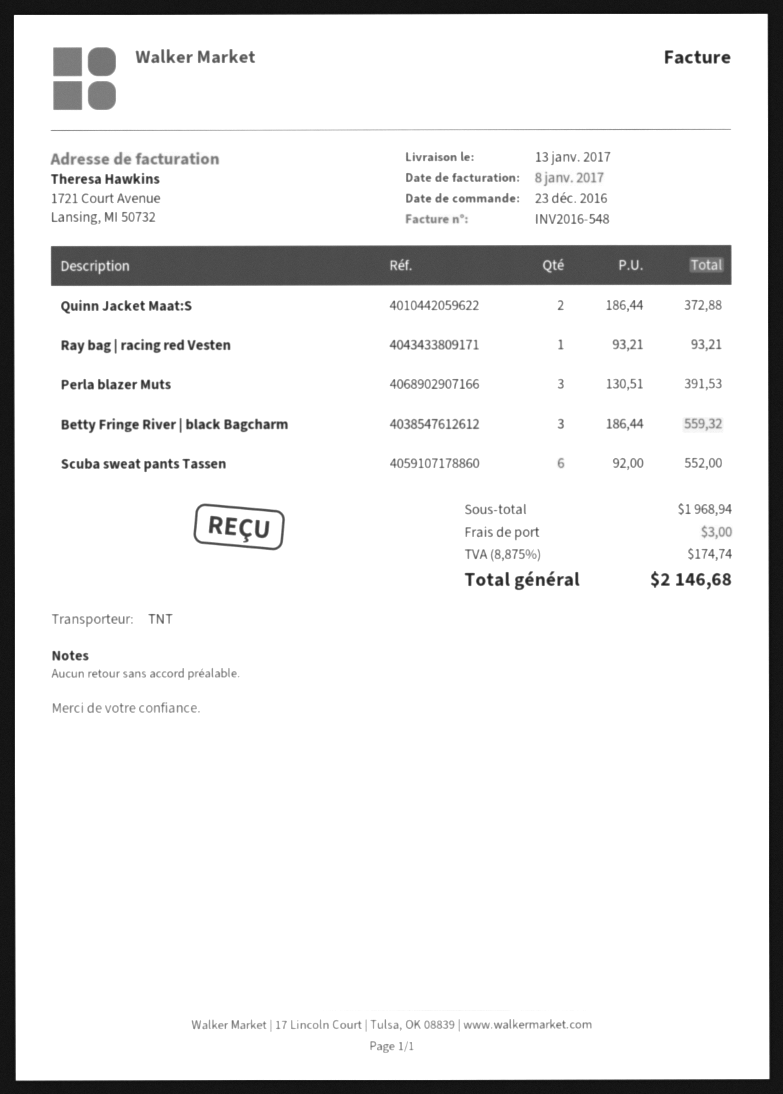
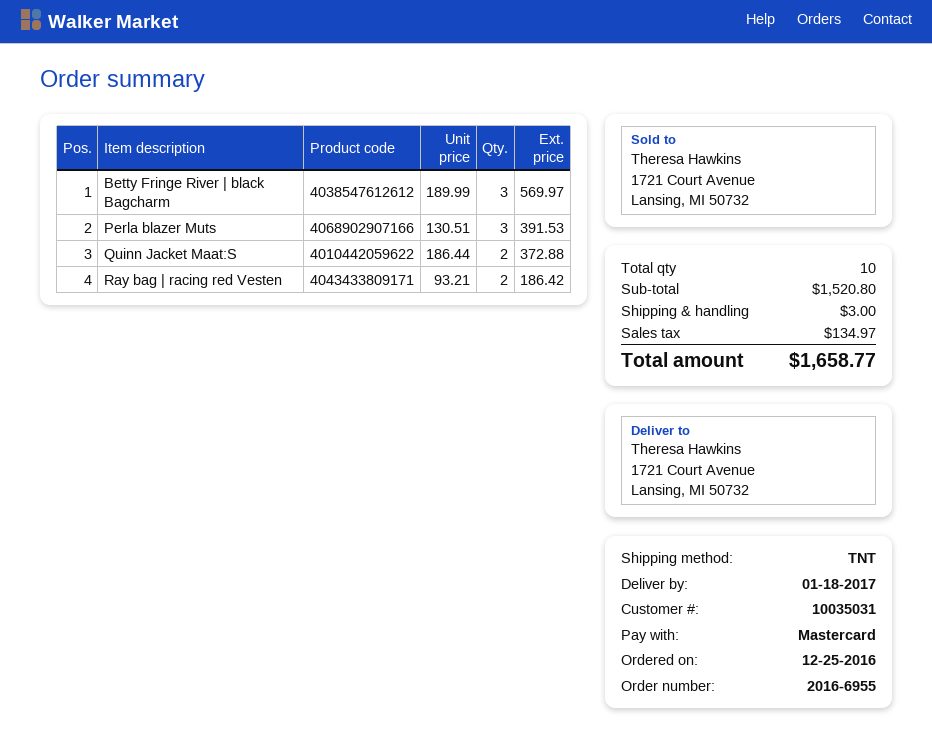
order date: 2016-12-23 -> 2016-12-25
delivery date: 2017-01-13 -> 2017-01-18
Ray bag | racing red Vesten: 1 x 93.21 = 93.21 -> 2 x 93.21 = 186.42
Betty Fringe River | black Bagcharm: 3 x 186.44 = 559.32 -> 3 x 189.99 = 569.97
Scuba sweat pants Tassen: 6 x 92.00 = 552.00 -> none
subtotal: 1968.94 -> 1520.80
tax: 174.74 -> 134.97
total: 2146.68 -> 1658.77

